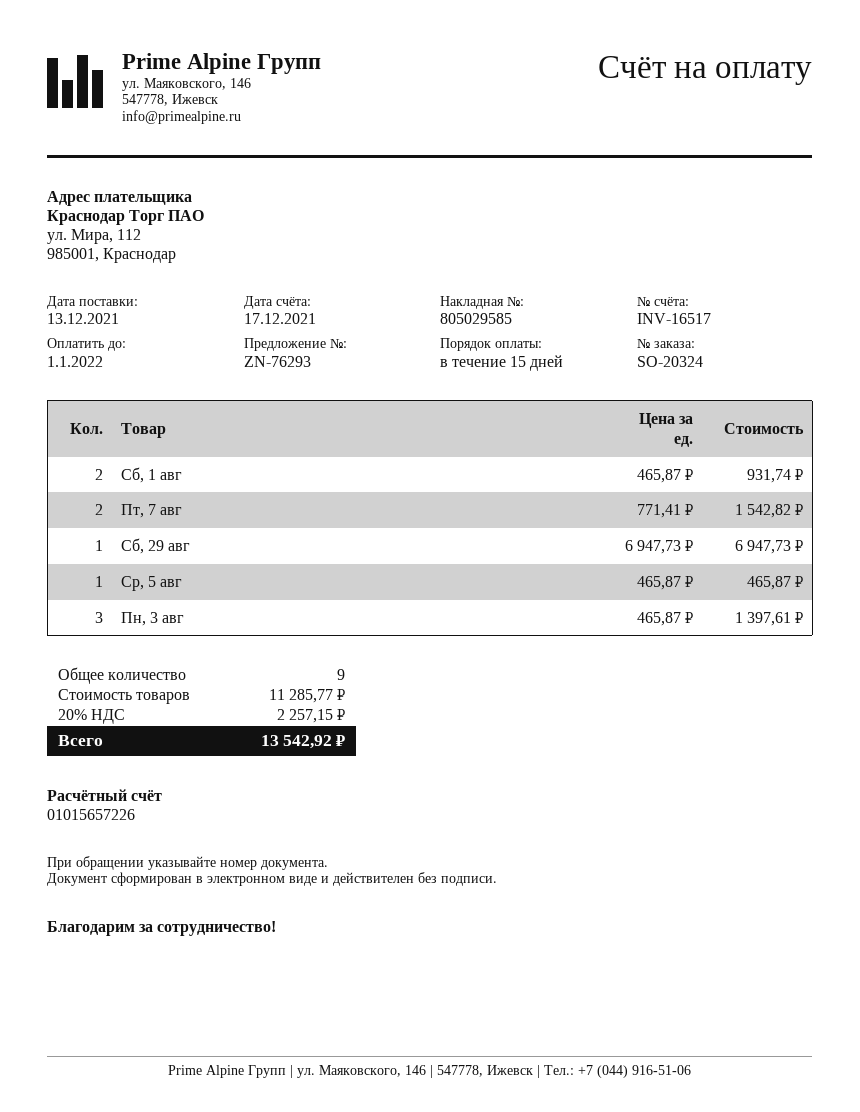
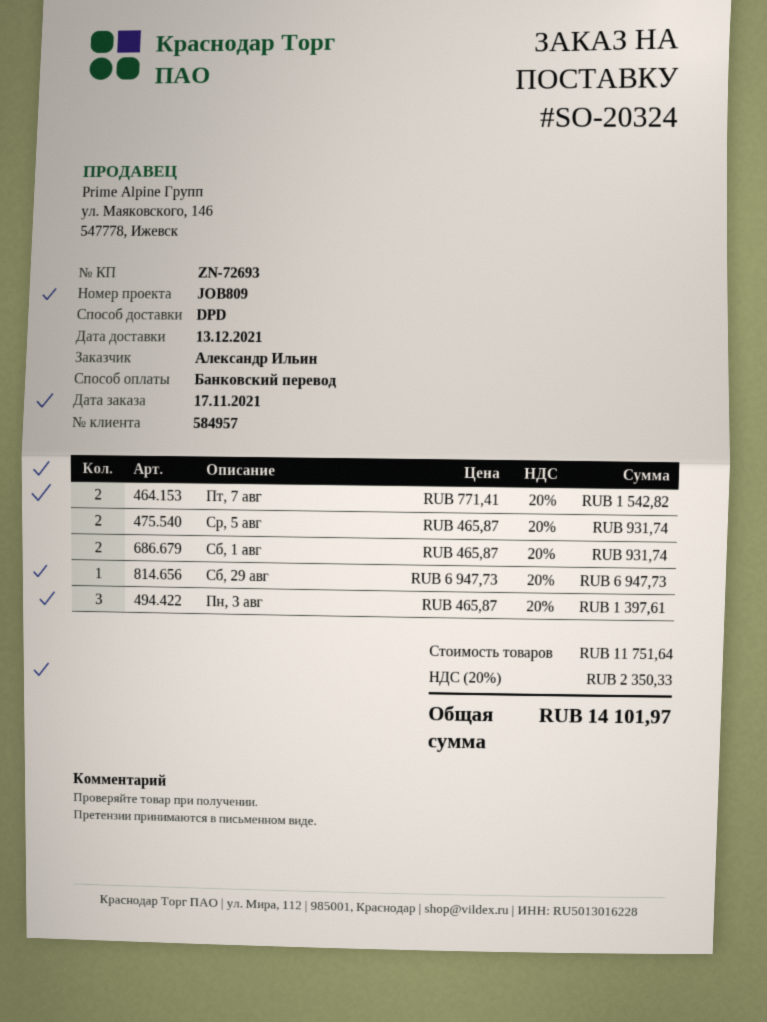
quote number: ZN-76293 -> ZN-72693
Ср, 5 авг: 1 x 465.87 = 465.87 -> 2 x 465.87 = 931.74
subtotal: 11285.77 -> 11751.64
tax: 20% = 2257.15 -> 20% = 2350.33
total: 13542.92 -> 14101.97

